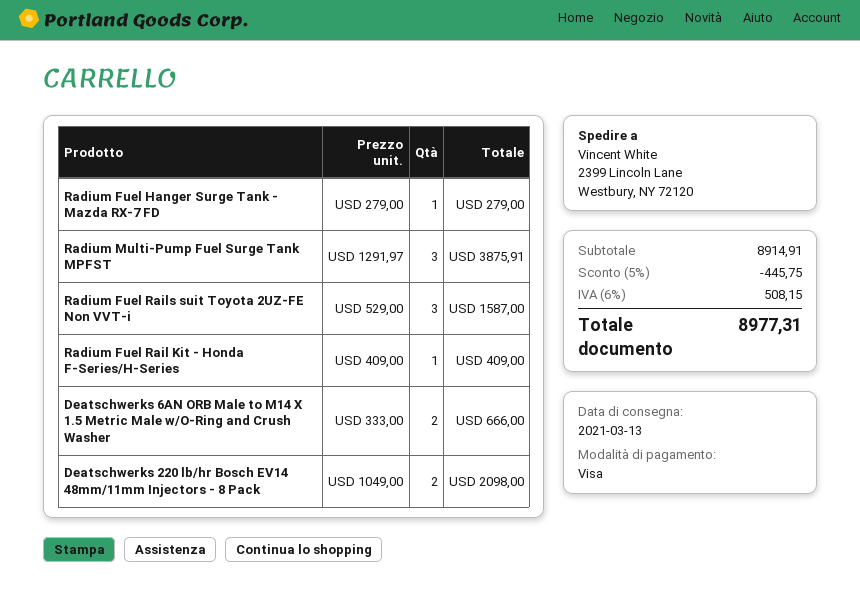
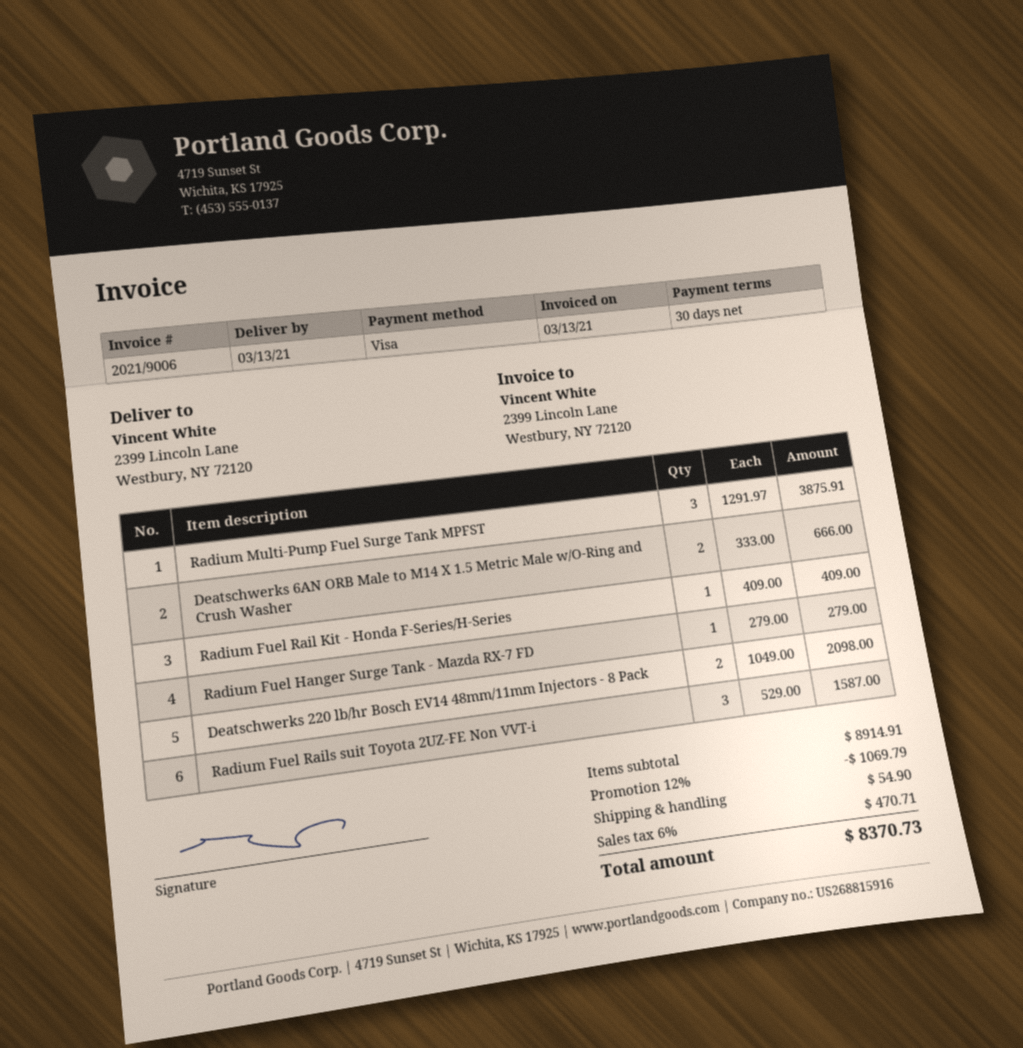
discount: 5% = 445.75 -> 12% = 1069.79
shipping: none -> 54.90
tax: 6% = 508.15 -> 6% = 470.71
total: 8977.31 -> 8370.73

